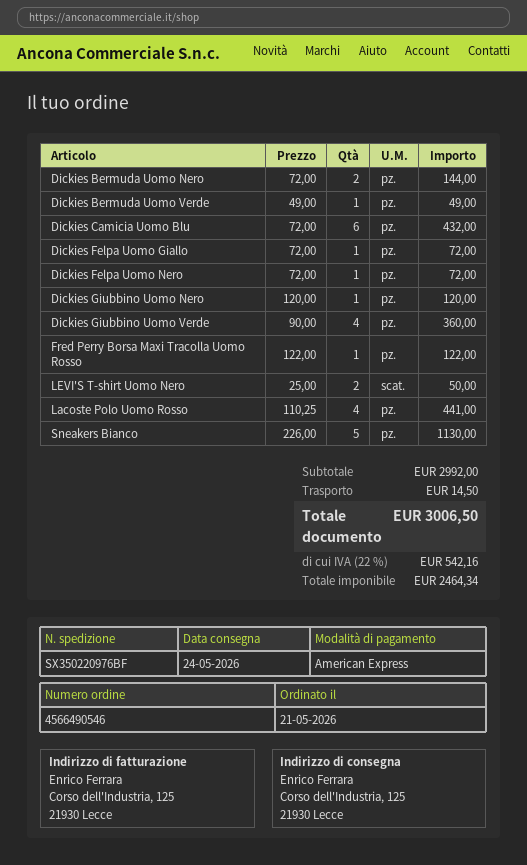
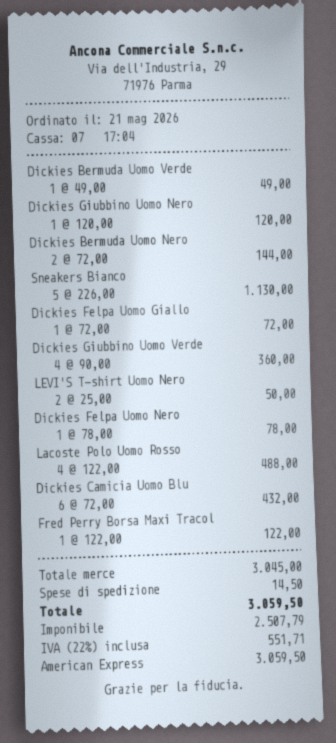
Dickies Felpa Uomo Nero: 1 x 72.00 = 72.00 -> 1 x 78.00 = 78.00
Lacoste Polo Uomo Rosso: 4 x 110.25 = 441.00 -> 4 x 122.00 = 488.00
subtotal: 2992.00 -> 3045.00
net: 2464.34 -> 2507.79
tax: 22% = 542.16 -> 22% = 551.71
total: 3006.50 -> 3059.50

